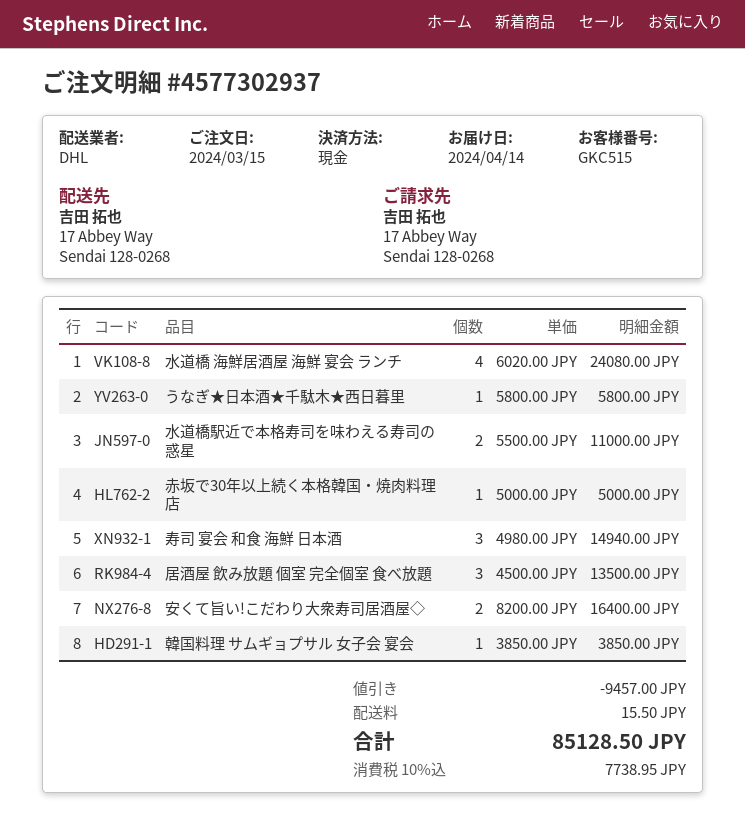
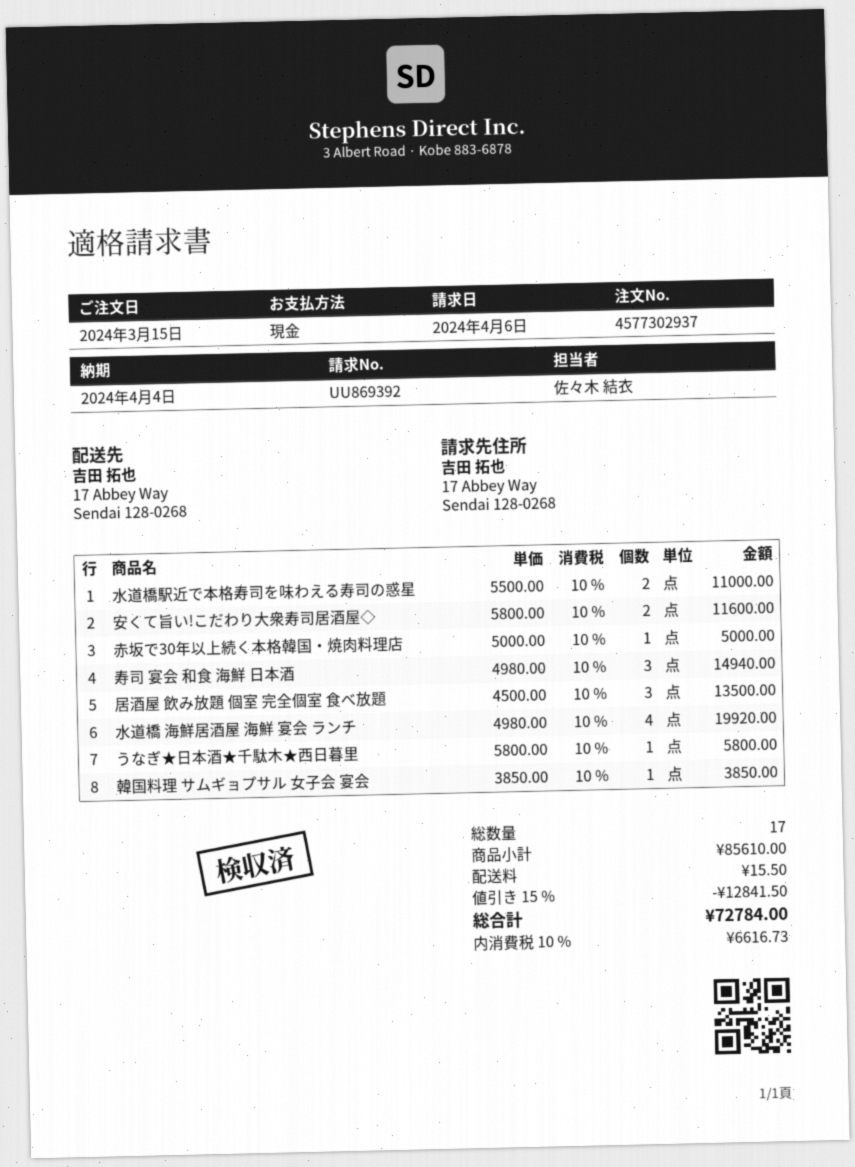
delivery date: 2024-04-14 -> 2024-04-04
水道橋 海鮮居酒屋 海鮮 宴会 ランチ: 4 x 6020.00 = 24080.00 -> 4 x 4980.00 = 19920.00
安くて旨い!こだわり大衆寿司居酒屋◇: 2 x 8200.00 = 16400.00 -> 2 x 5800.00 = 11600.00
discount: 9457.00 -> 12841.50
tax: 10% = 7738.95 -> 10% = 6616.73
total: 85128.50 -> 72784.00

